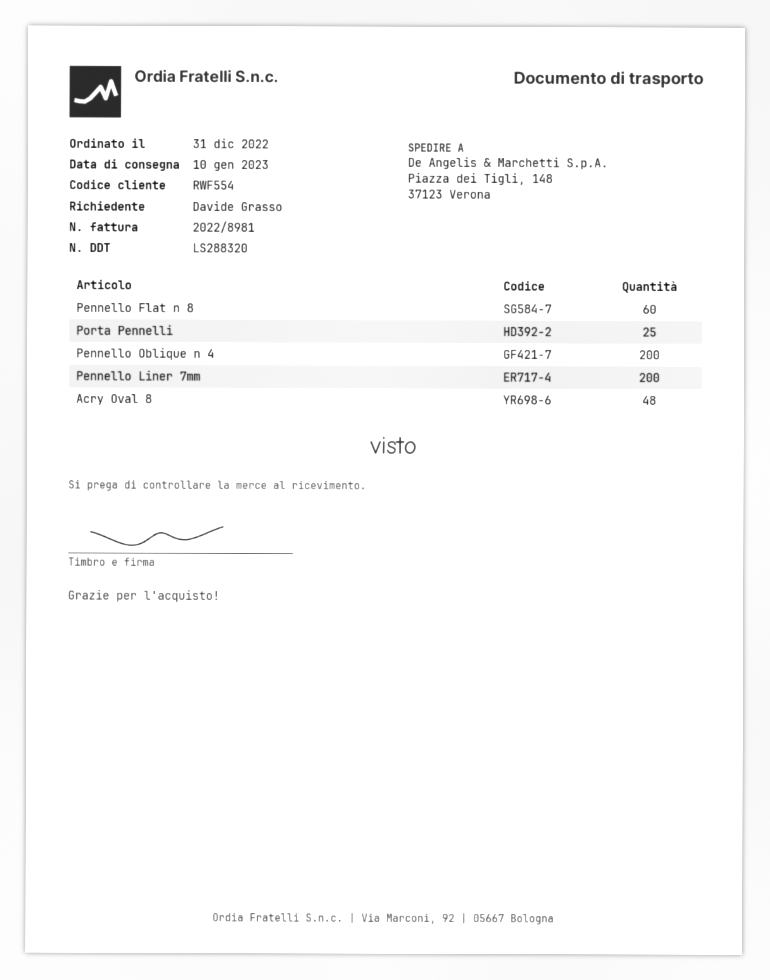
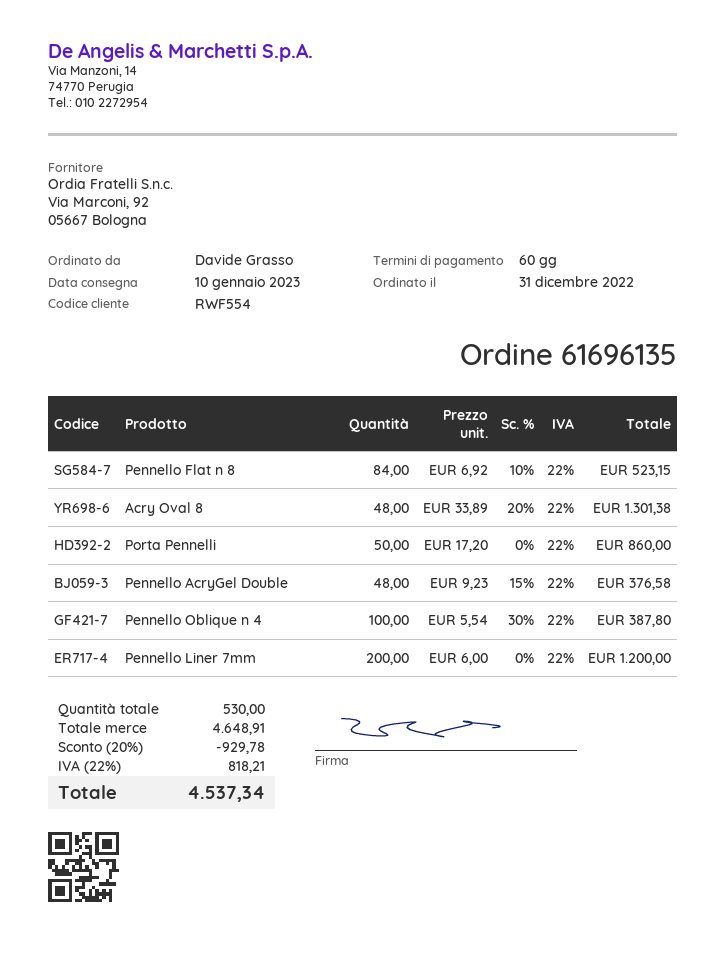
Pennello Flat n 8: 60 -> 84
Porta Pennelli: 25 -> 50
Pennello Oblique n 4: 200 -> 100
Pennello AcryGel Double: none -> 48

